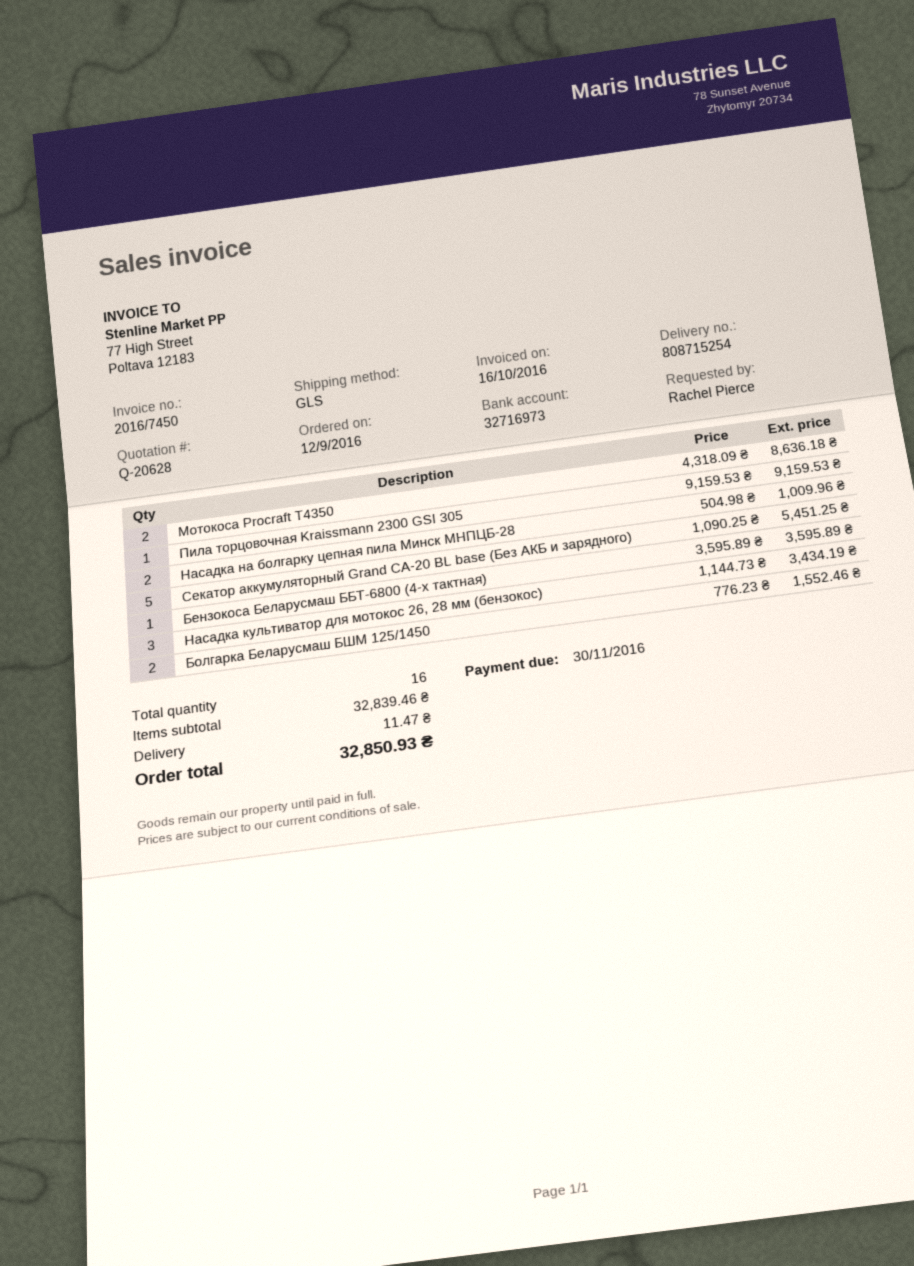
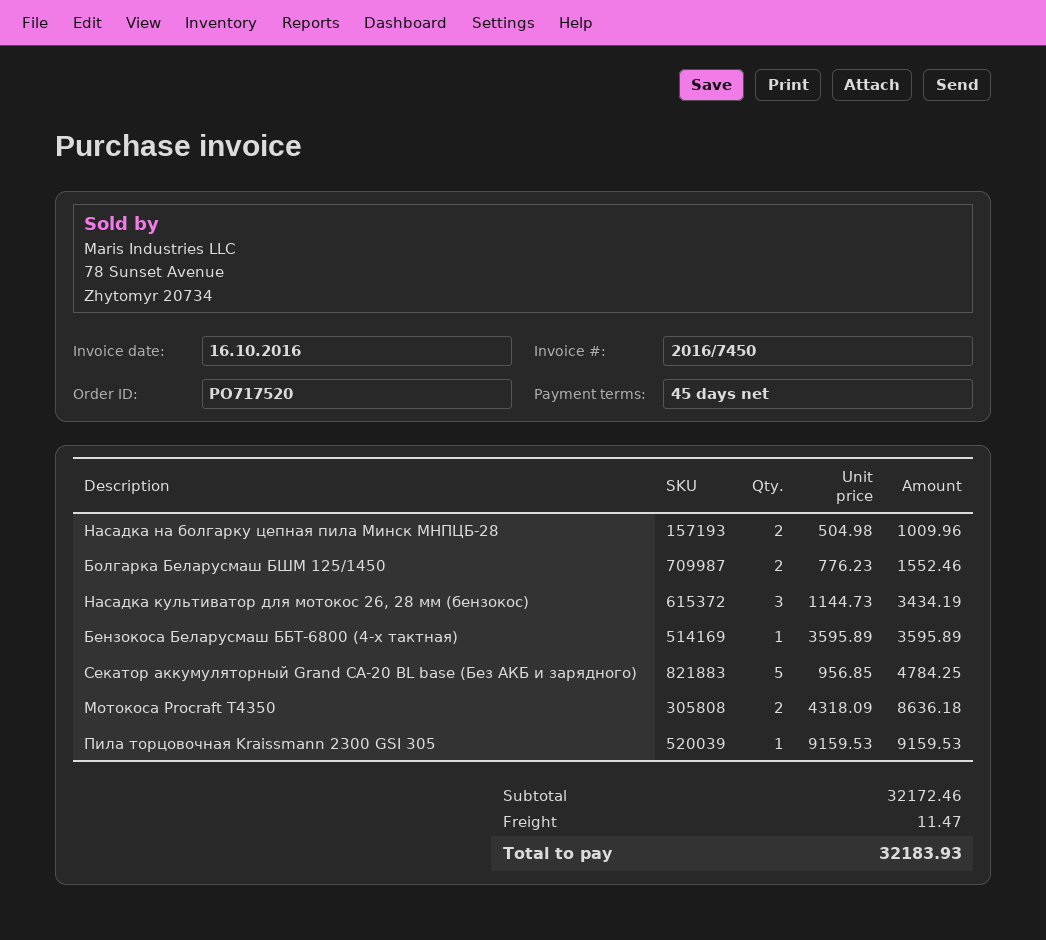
Секатор аккумуляторный Grand CA-20 BL base (Без АКБ и зарядного): 5 x 1090.25 = 5451.25 -> 5 x 956.85 = 4784.25
subtotal: 32839.46 -> 32172.46
total: 32850.93 -> 32183.93

